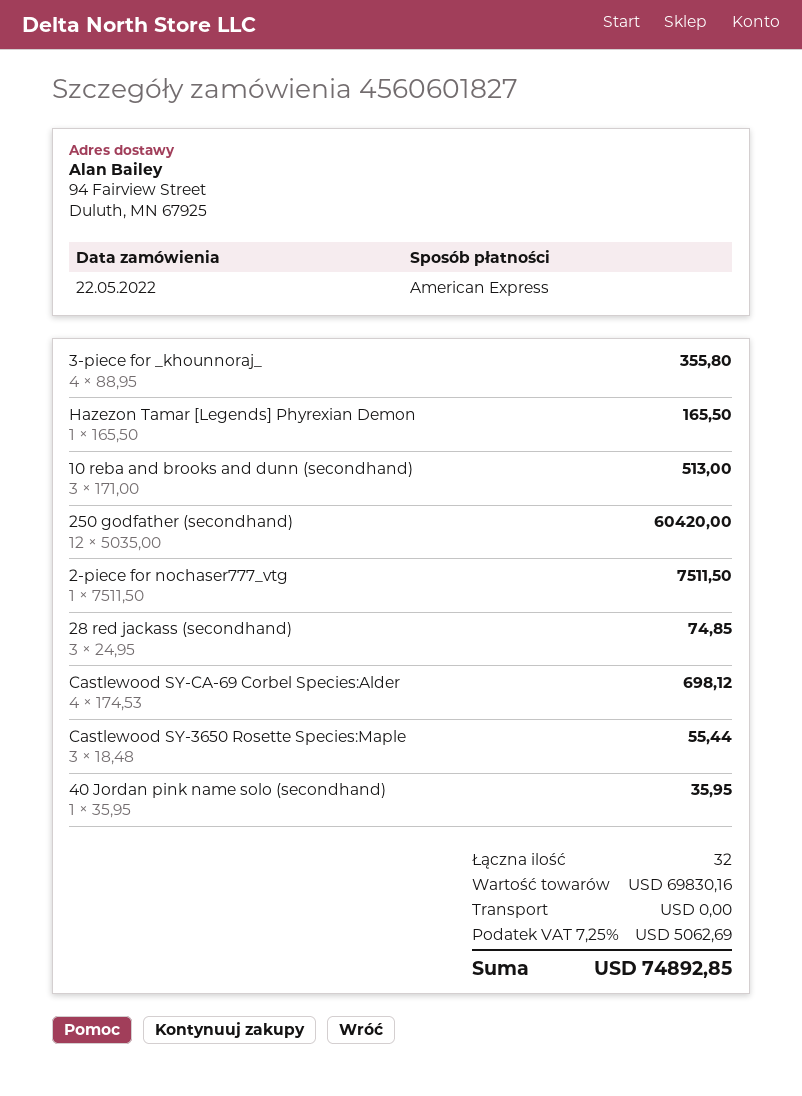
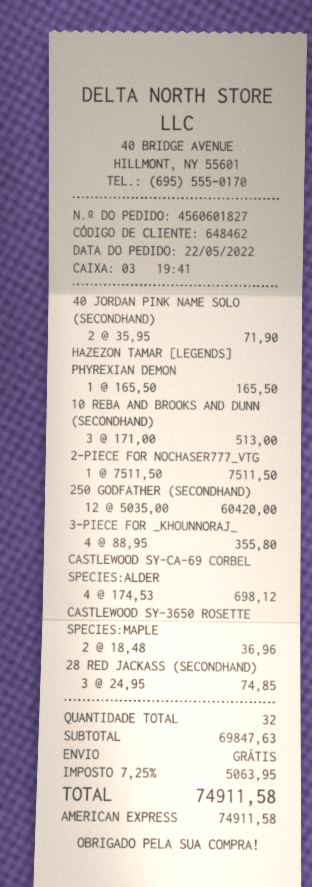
Castlewood SY-3650 Rosette Species:Maple: 3 x 18.48 = 55.44 -> 2 x 18.48 = 36.96
40 Jordan pink name solo (secondhand): 1 x 35.95 = 35.95 -> 2 x 35.95 = 71.90
subtotal: 69830.16 -> 69847.63
tax: 7.25% = 5062.69 -> 7.25% = 5063.95
total: 74892.85 -> 74911.58

